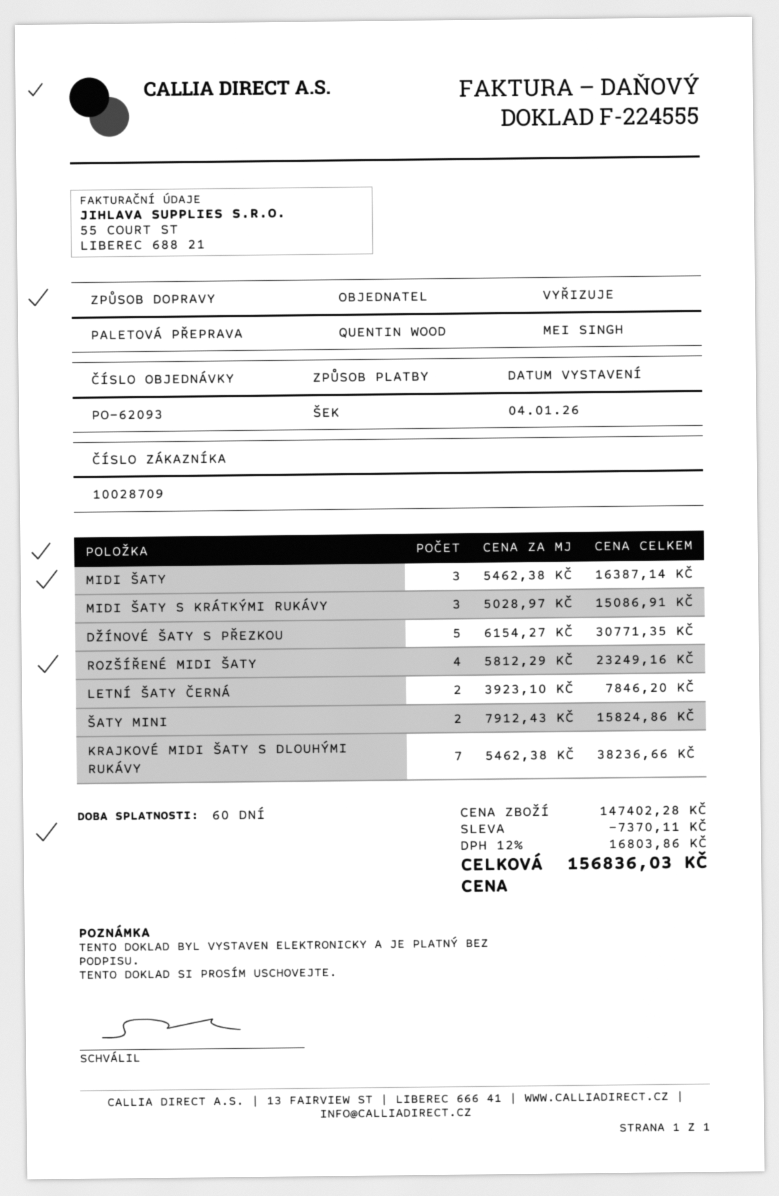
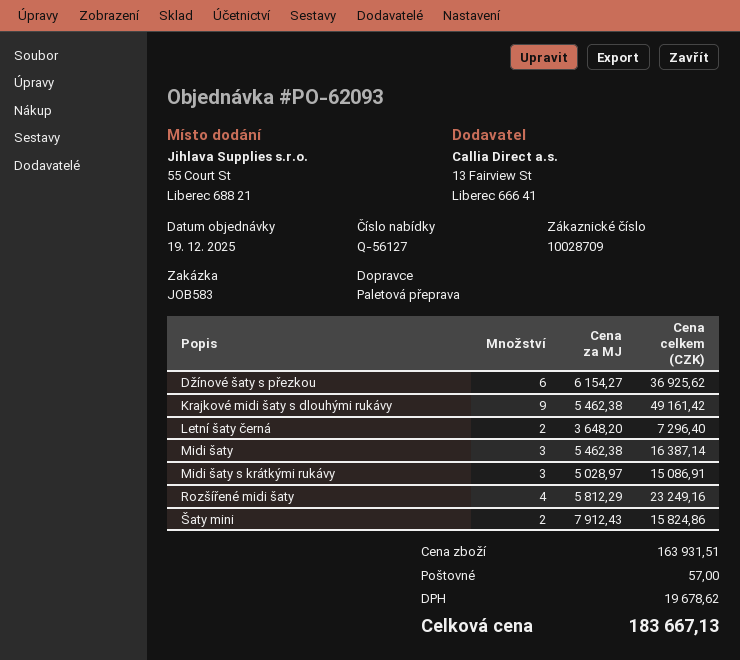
DŽÍNOVÉ ŠATY S PŘEZKOU: 5 x 6154.27 = 30771.35 -> 6 x 6154.27 = 36925.62
LETNÍ ŠATY ČERNÁ: 2 x 3923.10 = 7846.20 -> 2 x 3648.20 = 7296.40
KRAJKOVÉ MIDI ŠATY S DLOUHÝMI RUKÁVY: 7 x 5462.38 = 38236.66 -> 9 x 5462.38 = 49161.42
subtotal: 147402.28 -> 163931.51
discount: 7370.11 -> none
shipping: none -> 57.00
tax: 16803.86 -> 19678.62
total: 156836.03 -> 183667.13

